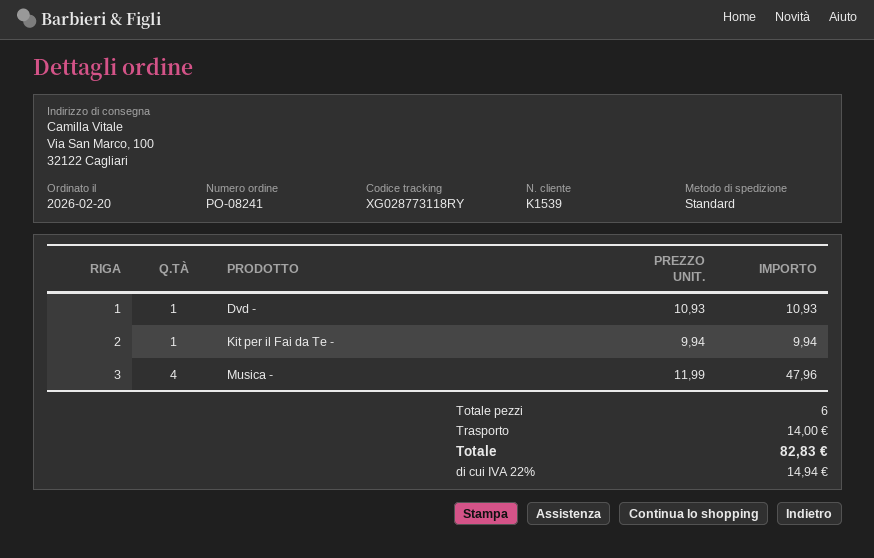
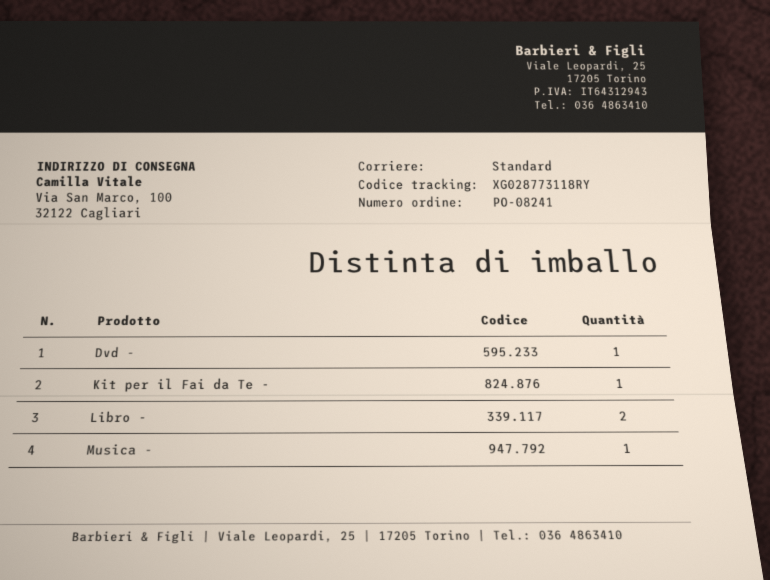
Musica -: 4 -> 1
Libro -: none -> 2

